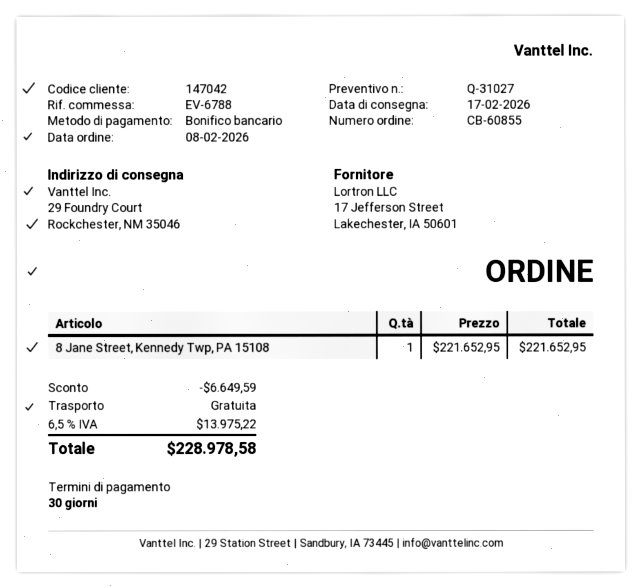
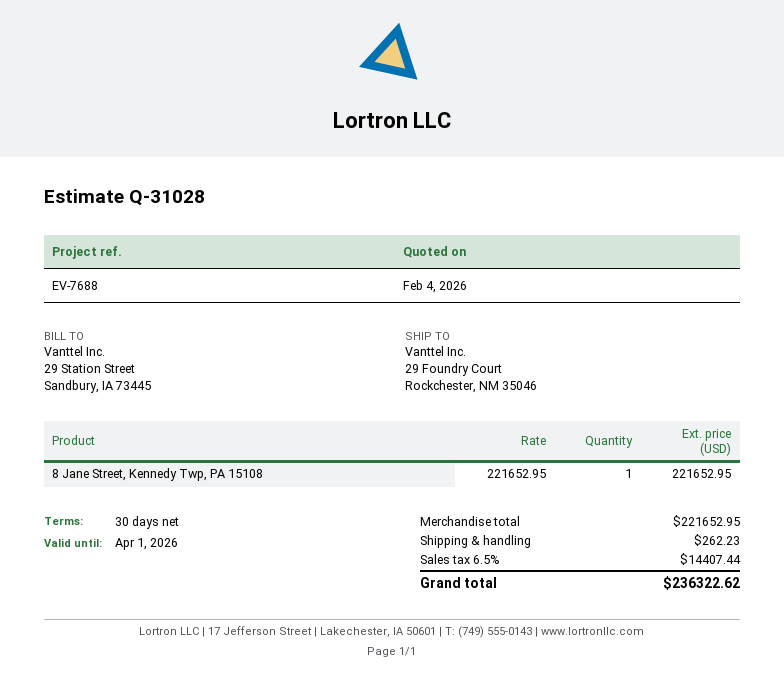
quote number: Q-31027 -> Q-31028
reference: EV-6788 -> EV-7688
discount: 6649.59 -> none
shipping: 0.00 -> 262.23
tax: 6.5% = 13975.22 -> 6.5% = 14407.44
total: 228978.58 -> 236322.62

